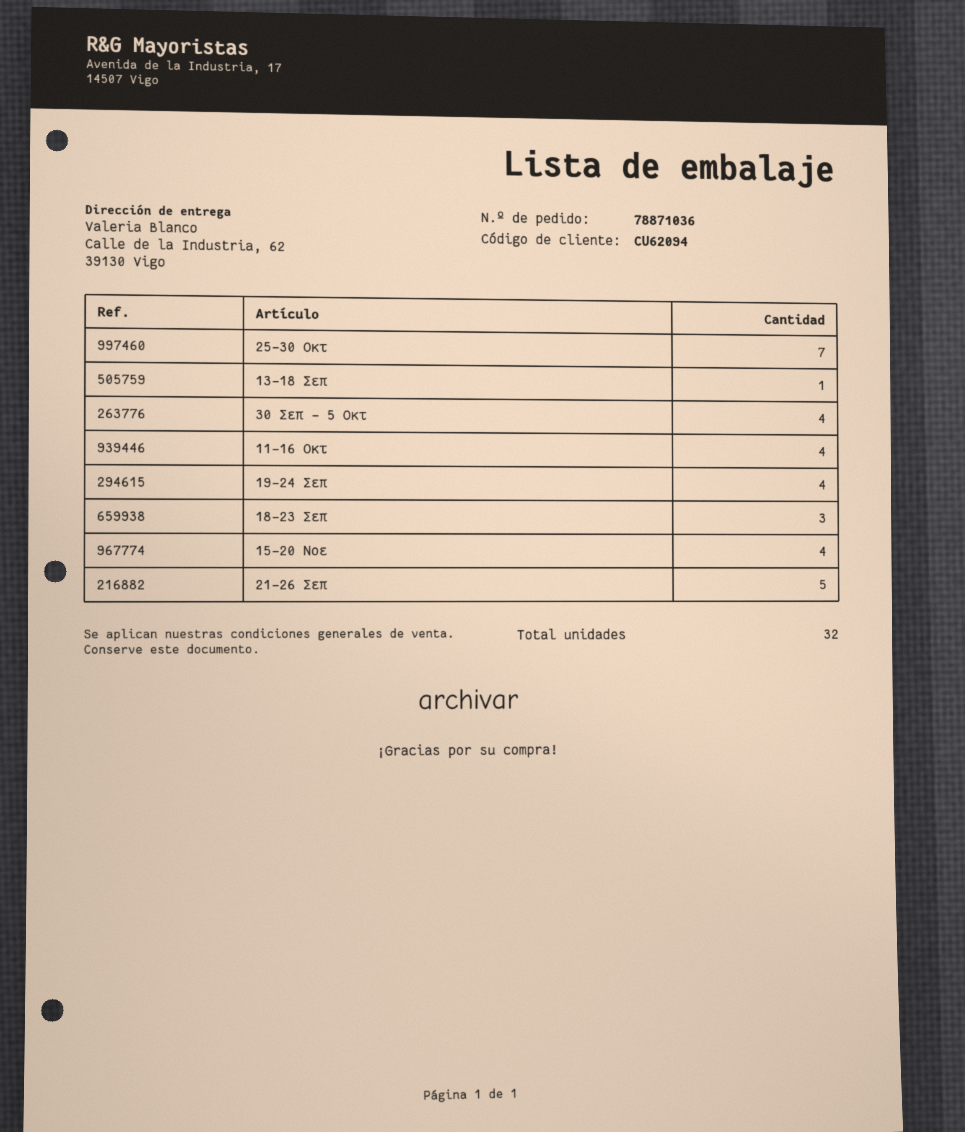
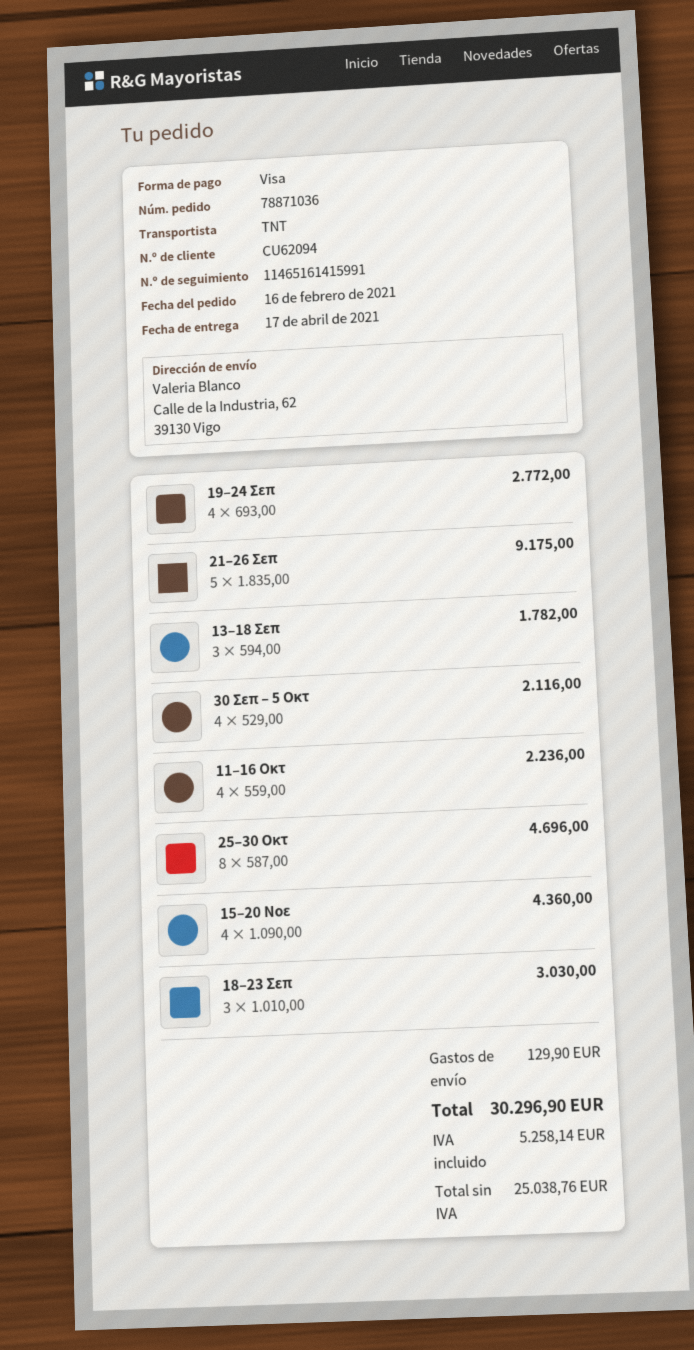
25–30 Οκτ: 7 -> 8
13–18 Σεπ: 1 -> 3

